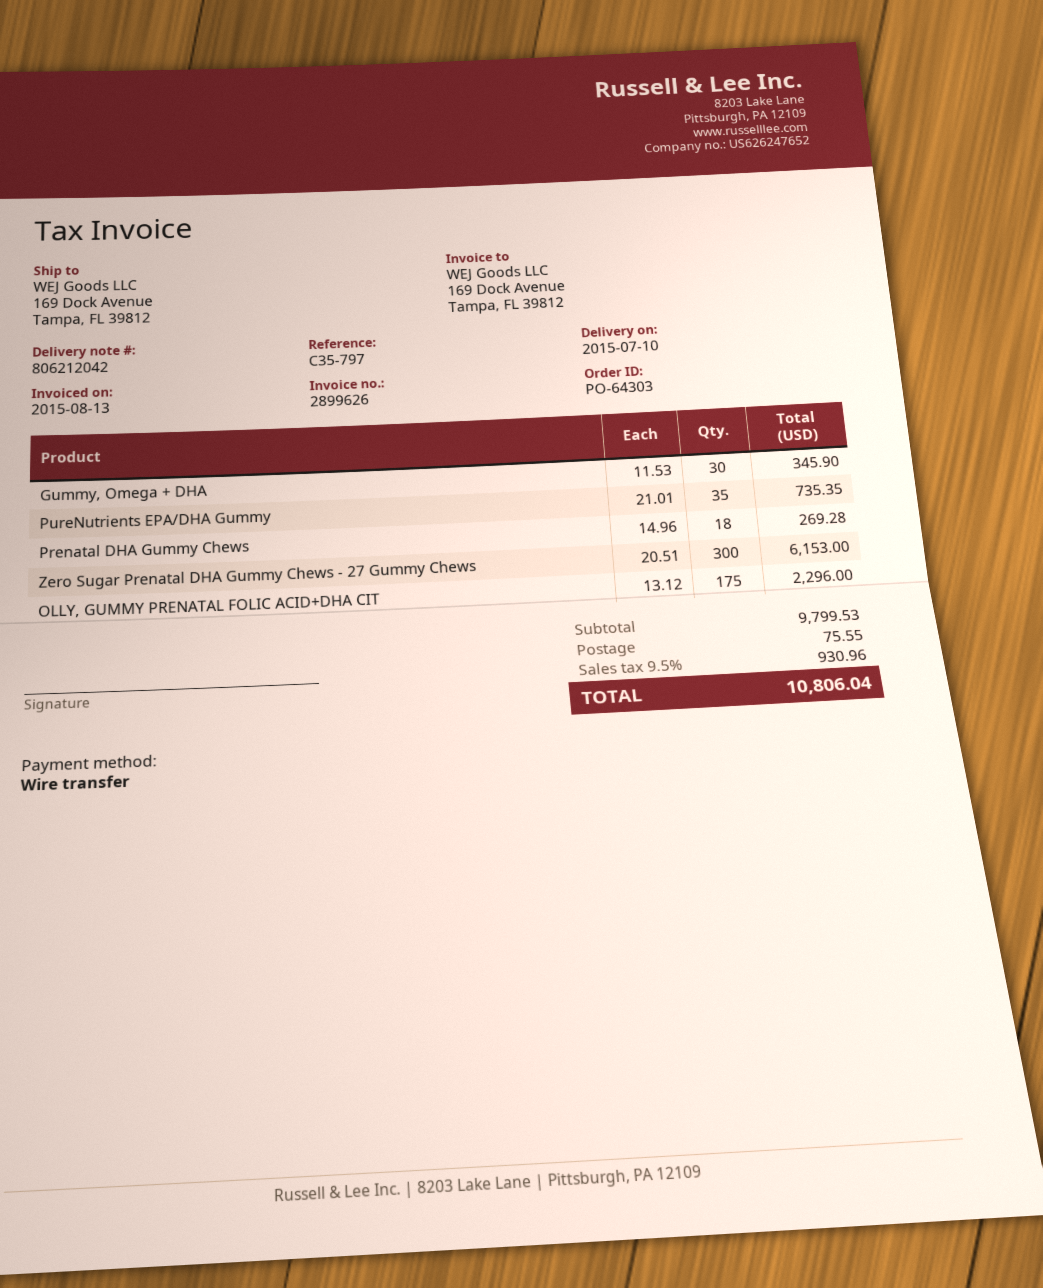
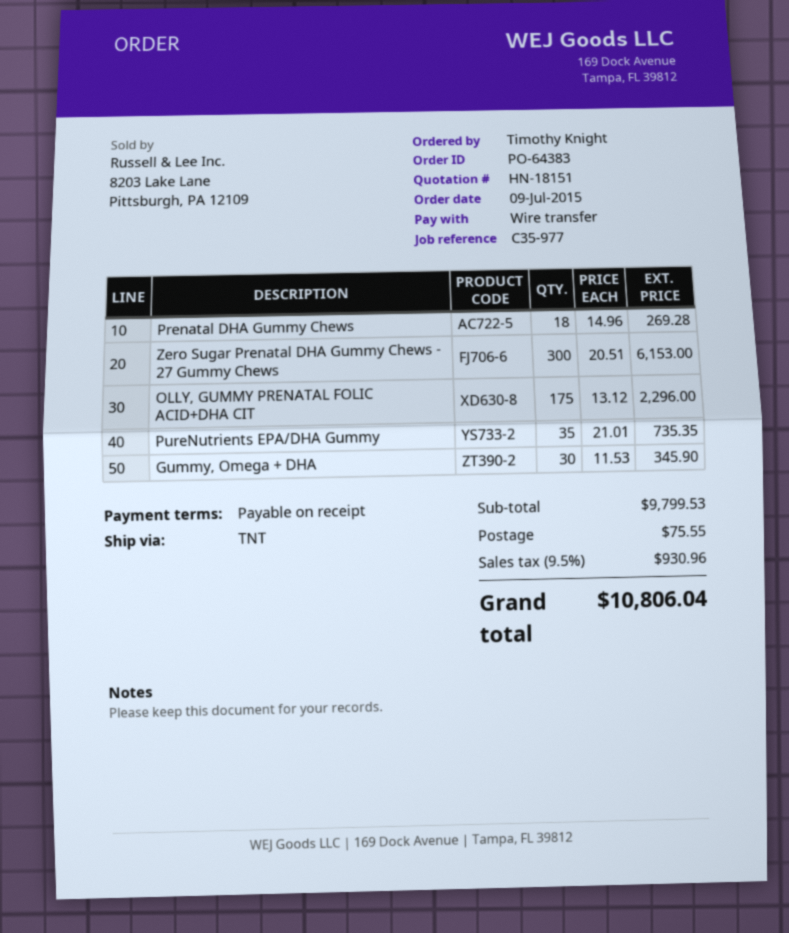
order number: PO-64303 -> PO-64383
reference: C35-797 -> C35-977

